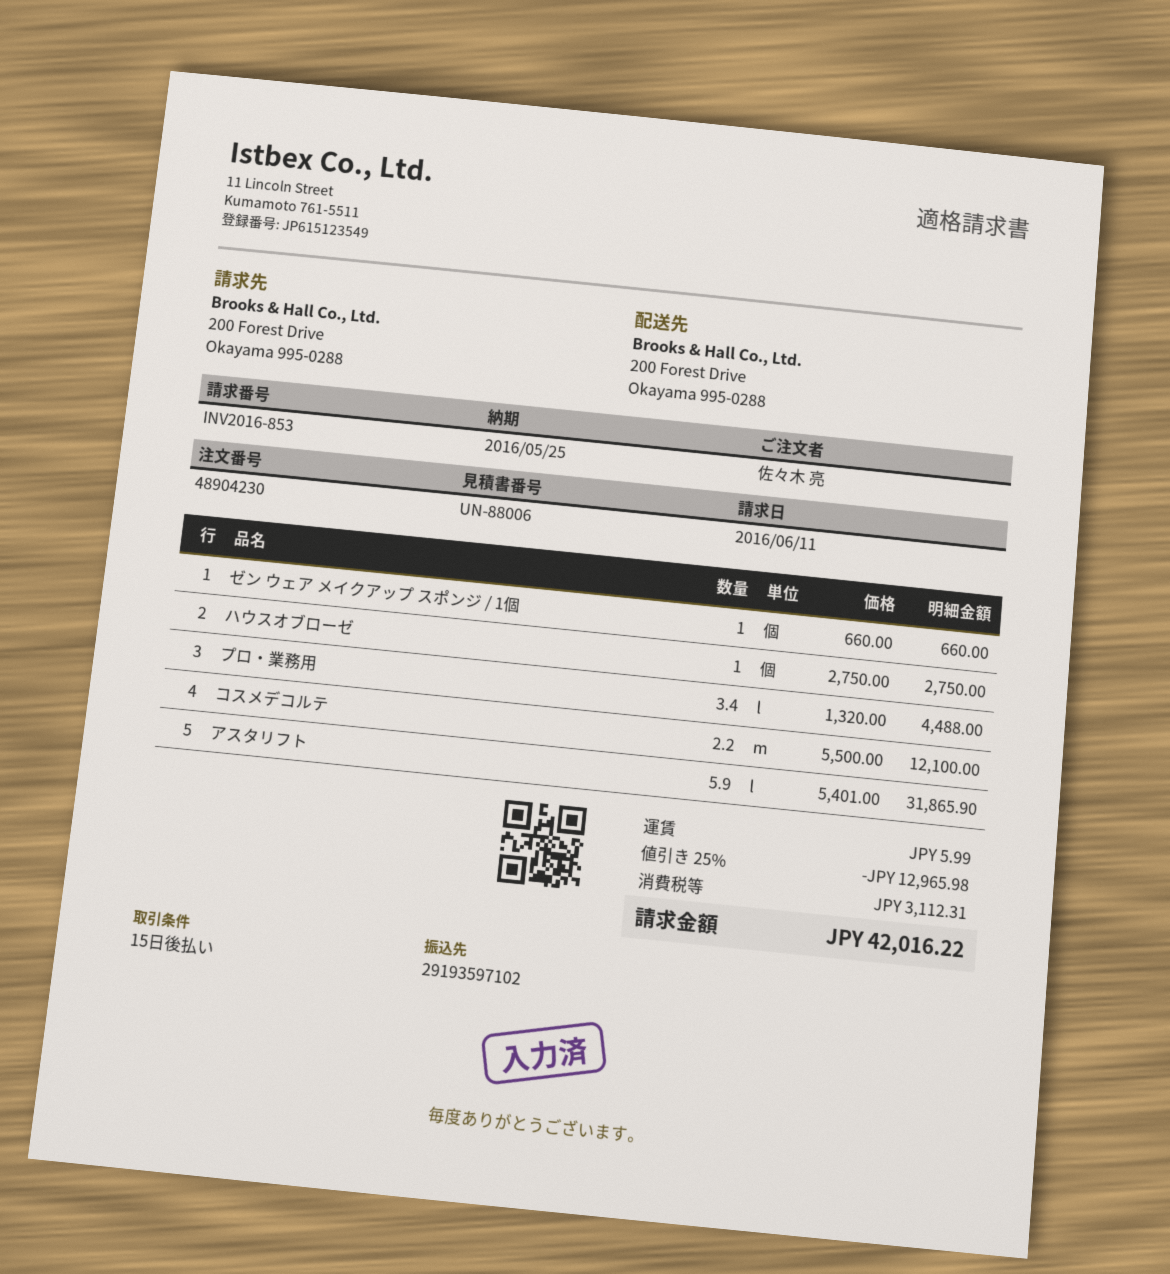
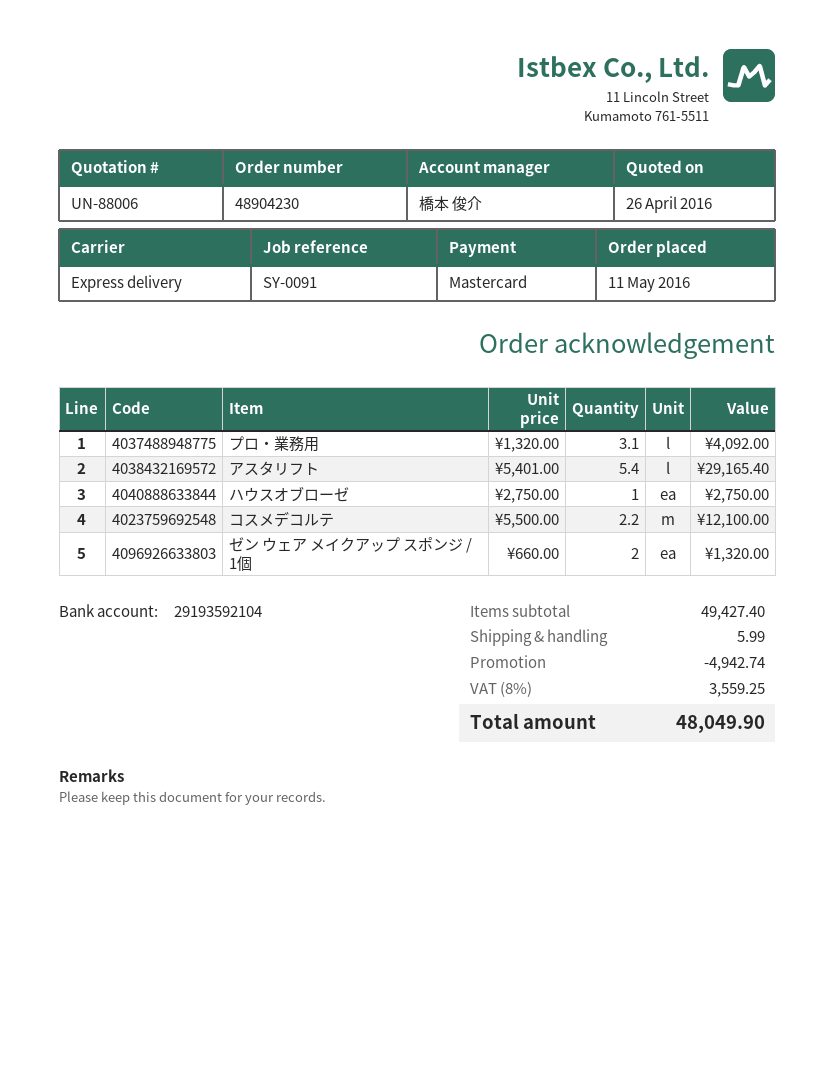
bank account: 29193597102 -> 29193592104
ゼン ウェア メイクアップ スポンジ / 1個: 1 x 660.00 = 660.00 -> 2 x 660.00 = 1320.00
プロ・業務用: 3.4 x 1320.00 = 4488.00 -> 3.1 x 1320.00 = 4092.00
アスタリフト: 5.9 x 5401.00 = 31865.90 -> 5.4 x 5401.00 = 29165.40
discount: 12965.98 -> 4942.74
tax: 3112.31 -> 3559.25
total: 42016.22 -> 48049.90

